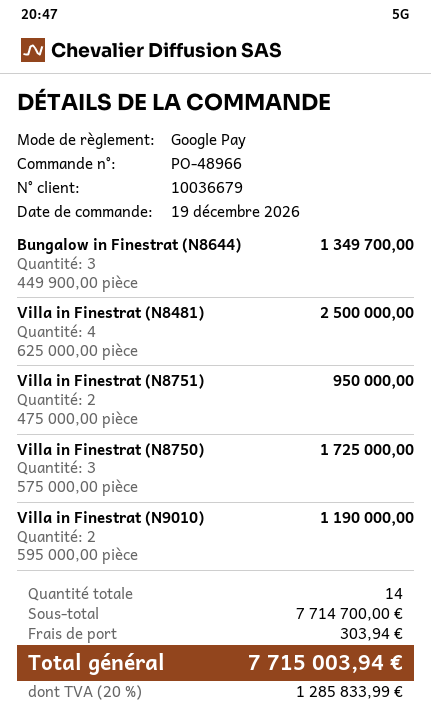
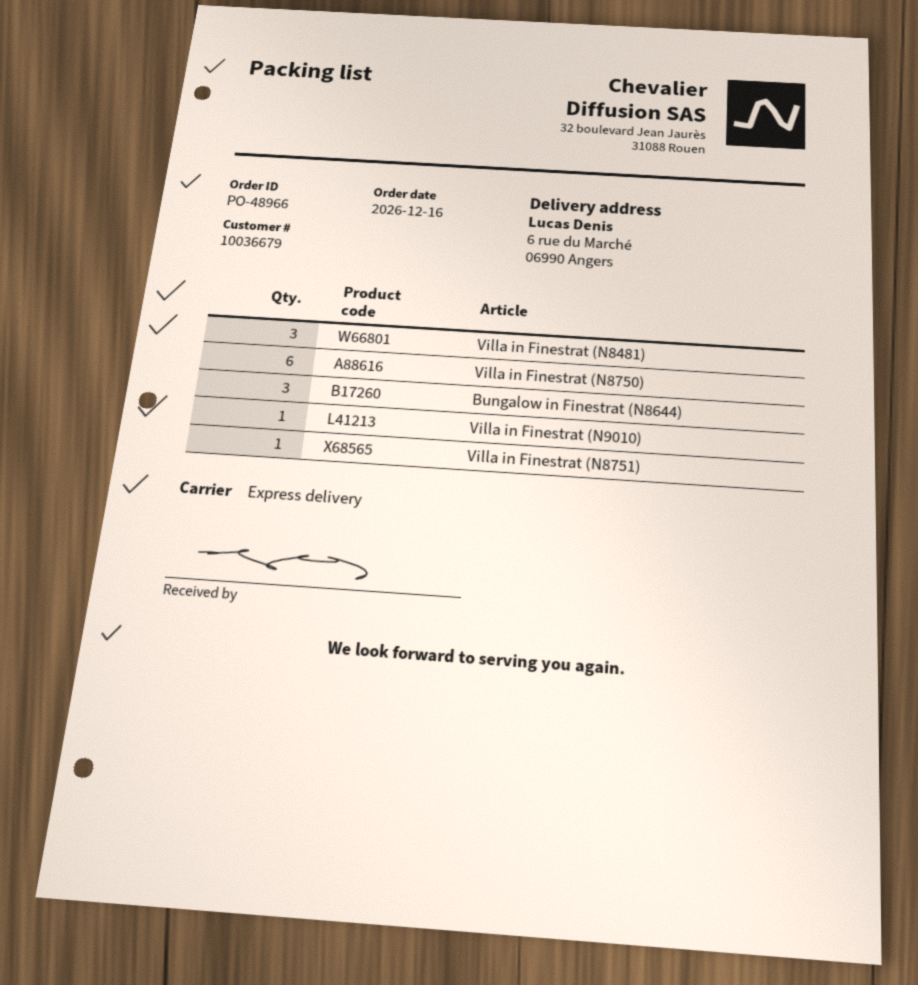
order date: 2026-12-19 -> 2026-12-16
Villa in Finestrat (N8481): 4 -> 3
Villa in Finestrat (N8751): 2 -> 1
Villa in Finestrat (N8750): 3 -> 6
Villa in Finestrat (N9010): 2 -> 1

